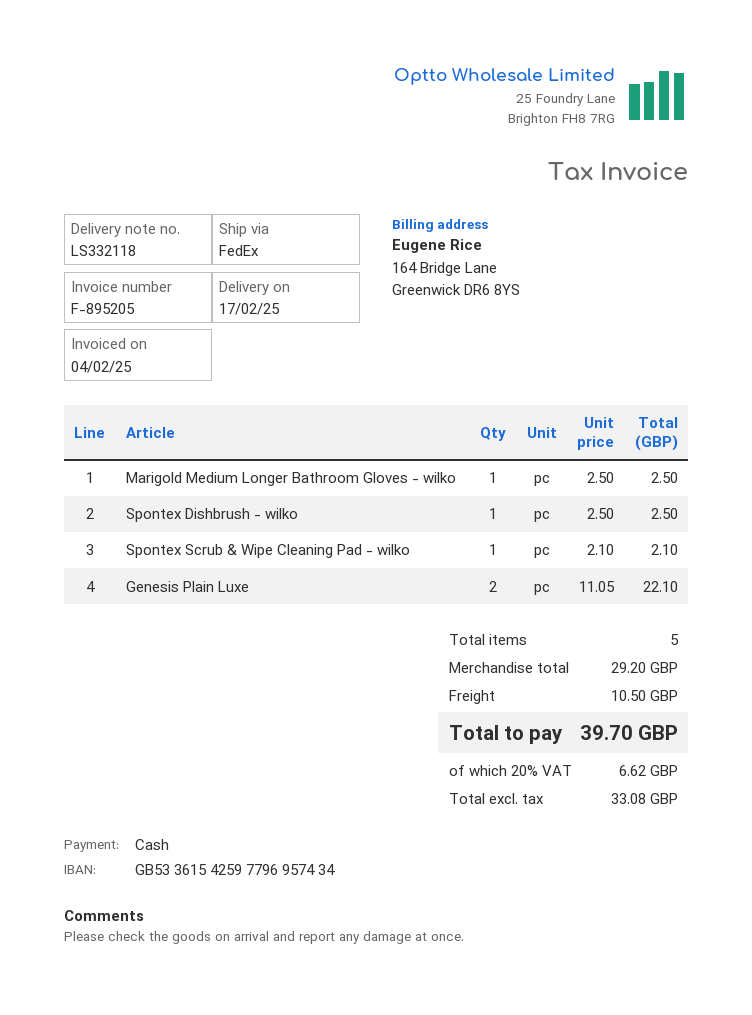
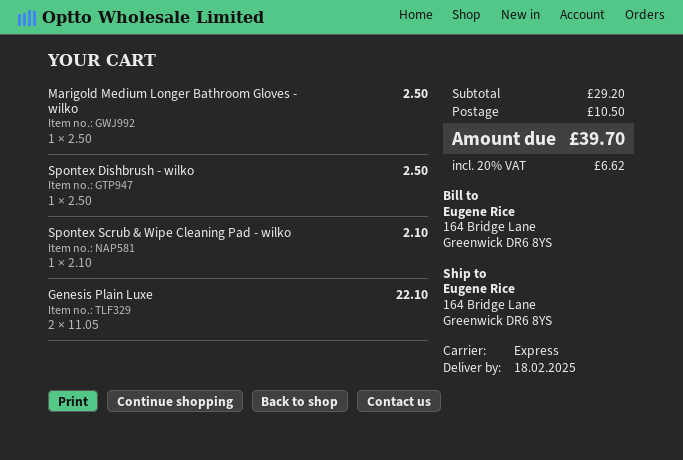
delivery date: 2025-02-17 -> 2025-02-18
shipping method: FedEx -> express

